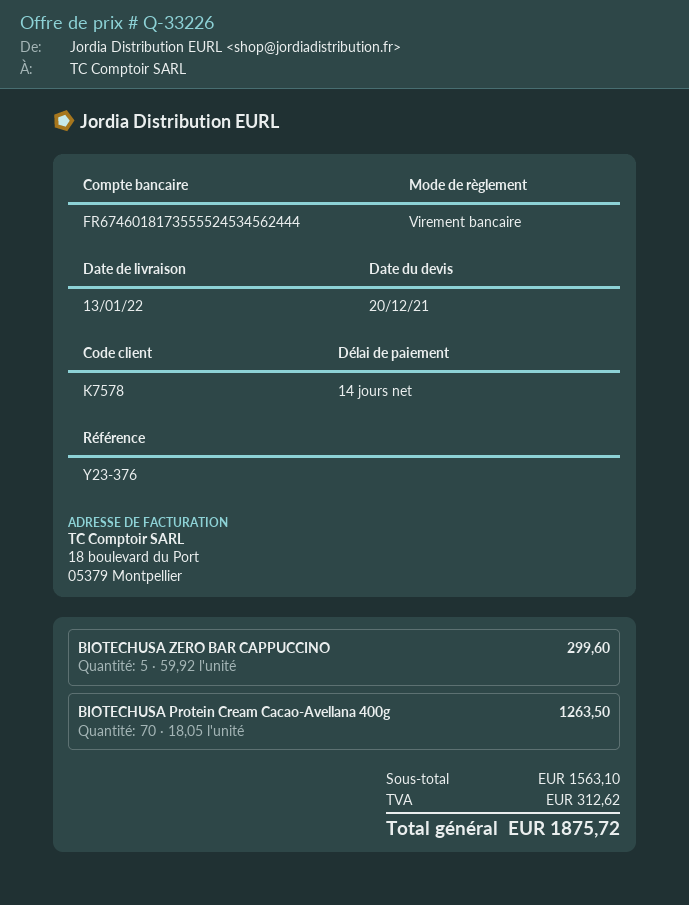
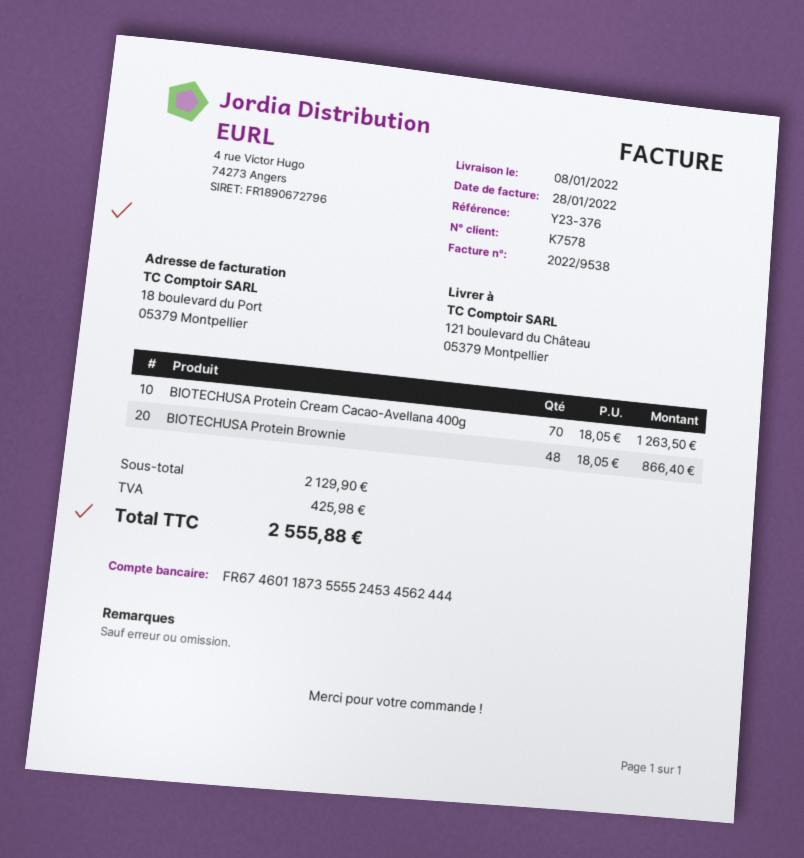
delivery date: 2022-01-13 -> 2022-01-08
bank account: FR6746018173555524534562444 -> FR6746011873555524534562444
BIOTECHUSA ZERO BAR CAPPUCCINO: 5 x 59.92 = 299.60 -> none
BIOTECHUSA Protein Brownie: none -> 48 x 18.05 = 866.40
subtotal: 1563.10 -> 2129.90
tax: 312.62 -> 425.98
total: 1875.72 -> 2555.88

